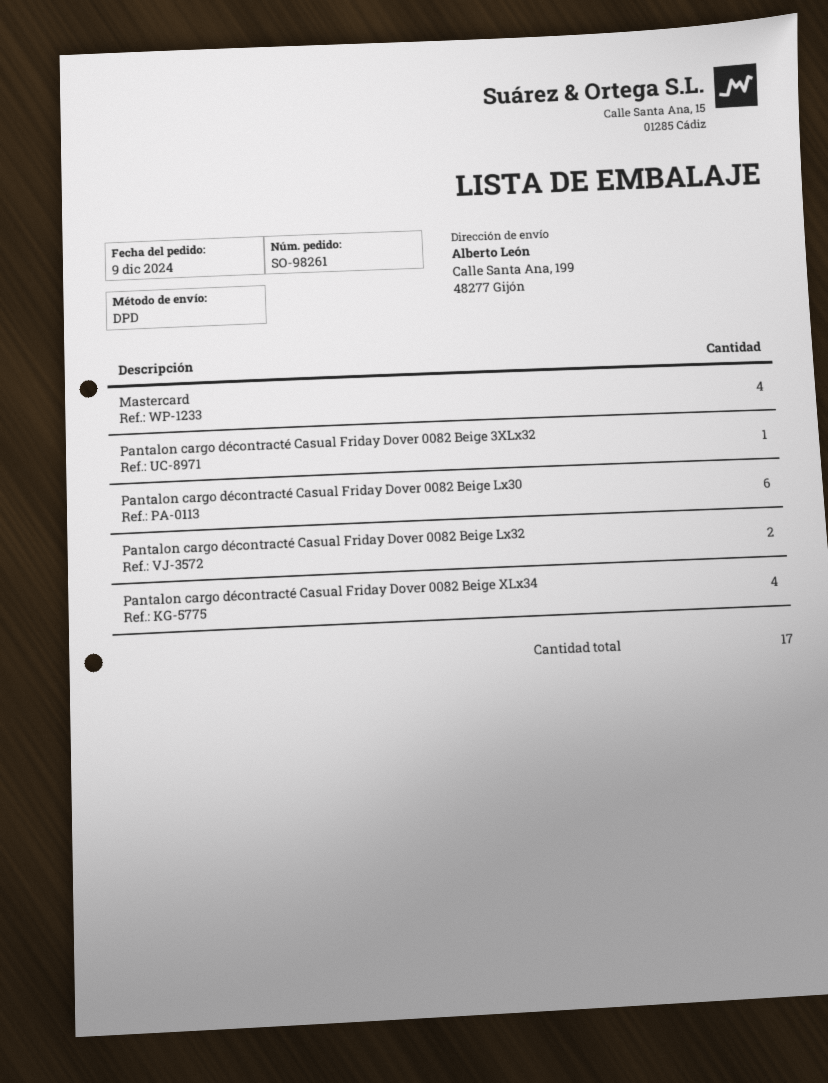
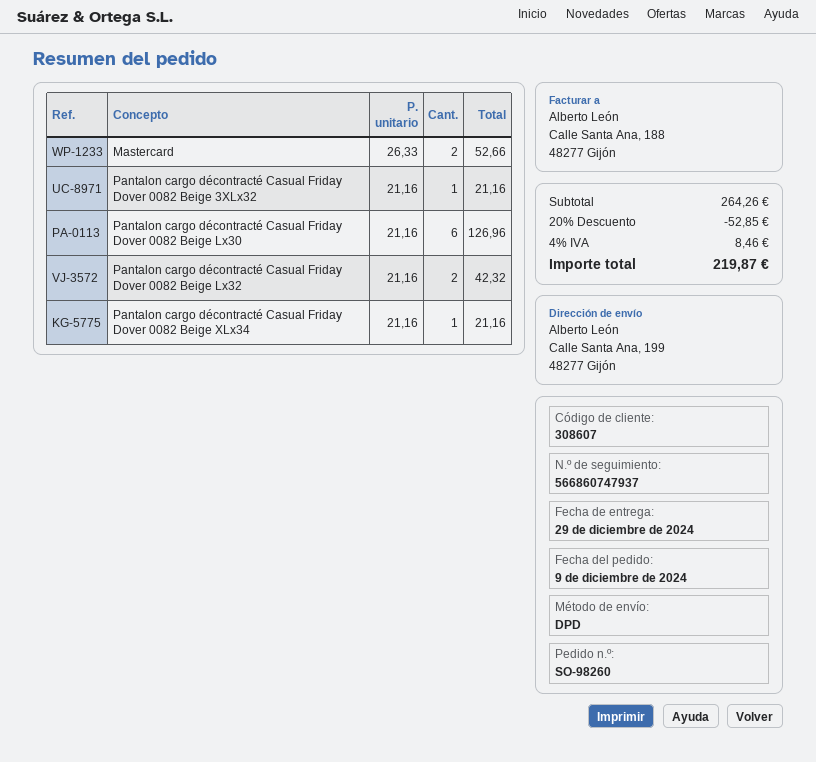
order number: SO-98261 -> SO-98260
Mastercard: 4 -> 2
Pantalon cargo décontracté Casual Friday Dover 0082 Beige XLx34: 4 -> 1

